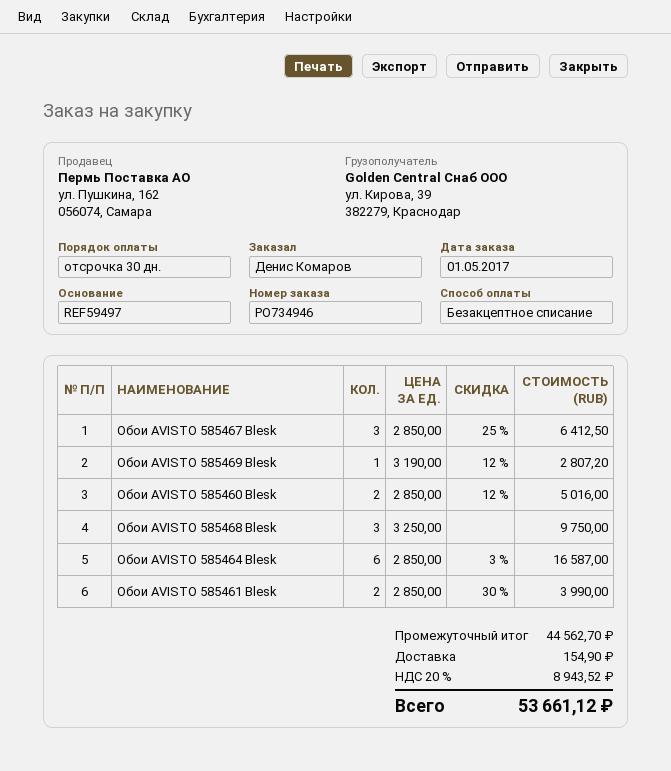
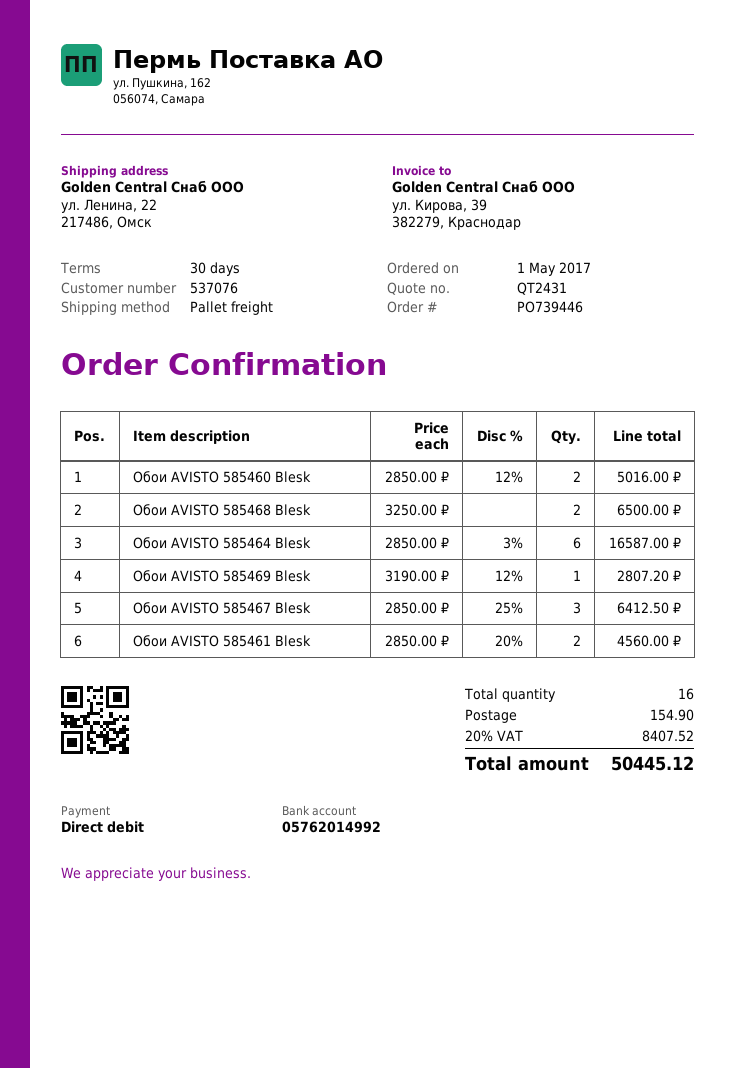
order number: PO734946 -> PO739446
ship to: ул. Кирова, 39, 382279, Краснодар -> ул. Ленина, 22, 217486, Омск
Обои AVISTO 585468 Blesk: 3 x 3250.00 = 9750.00 -> 2 x 3250.00 = 6500.00
Обои AVISTO 585461 Blesk: 2 x 2850.00 - 30% = 3990.00 -> 2 x 2850.00 - 20% = 4560.00
tax: 20% = 8943.52 -> 20% = 8407.52
total: 53661.12 -> 50445.12

